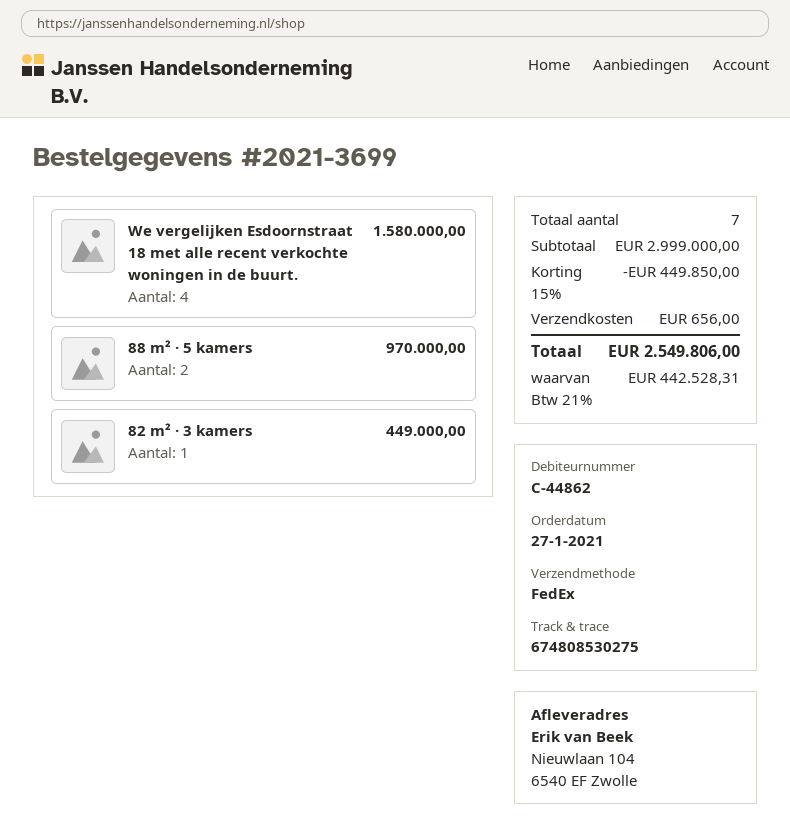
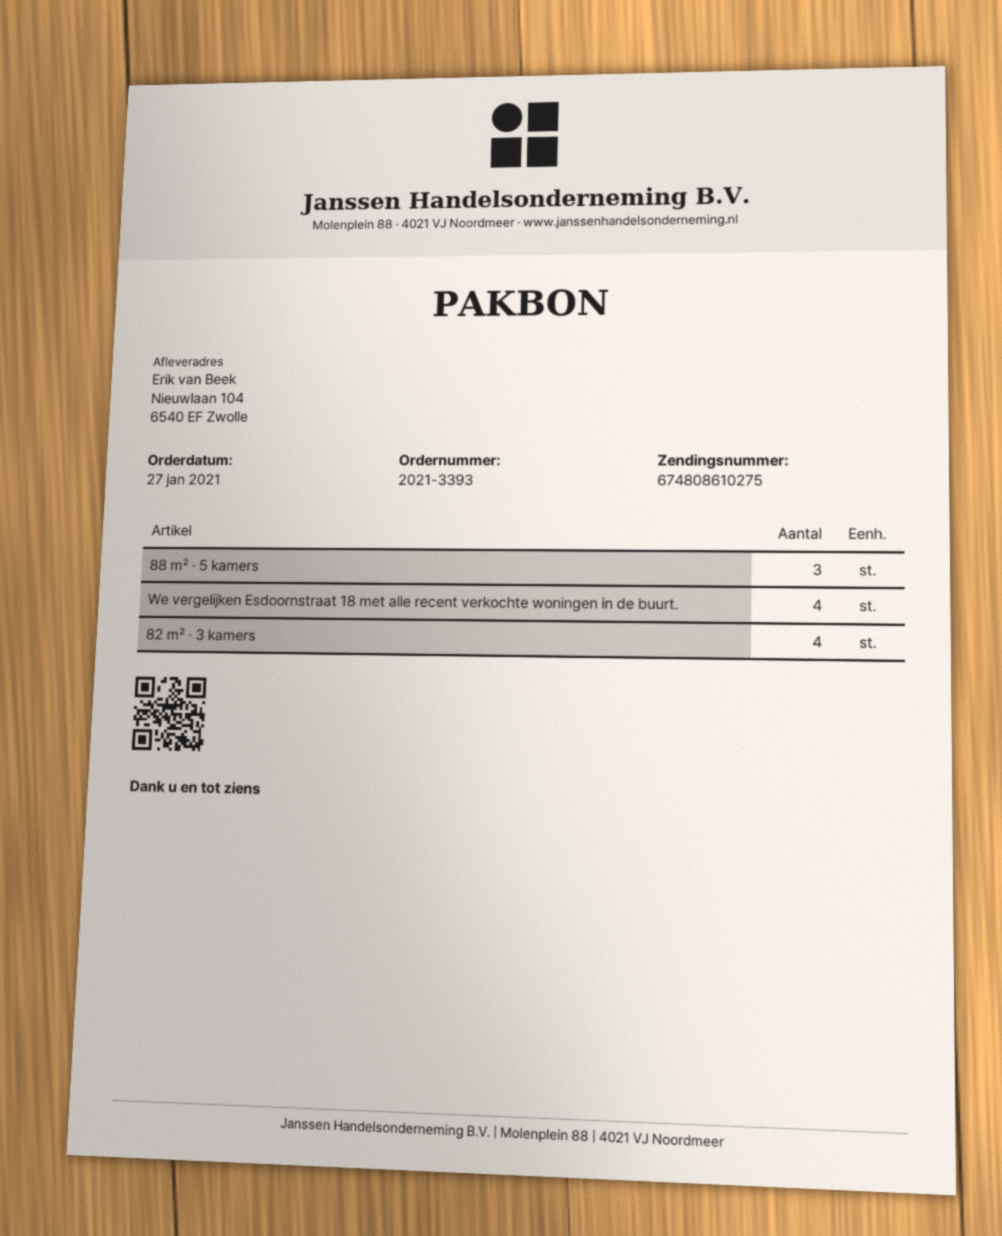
order number: 2021-3699 -> 2021-3393
tracking number: 674808530275 -> 674808610275
88 m² · 5 kamers: 2 -> 3
82 m² · 3 kamers: 1 -> 4

